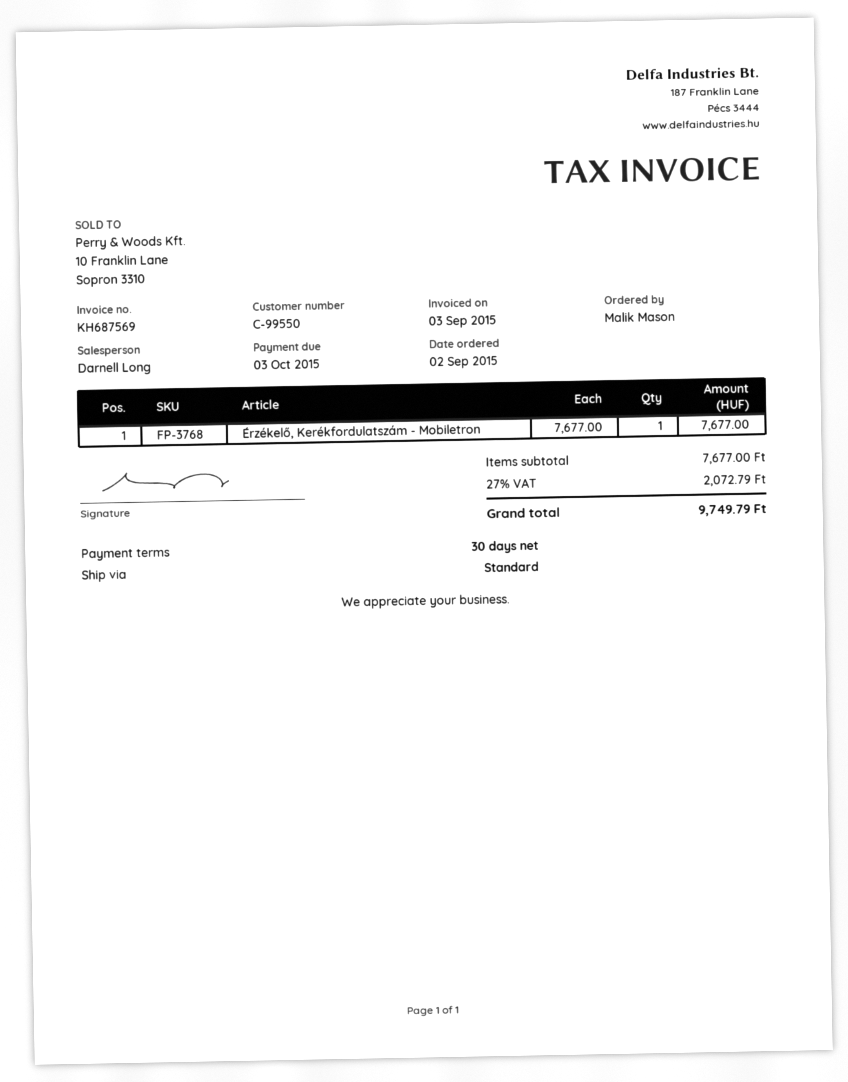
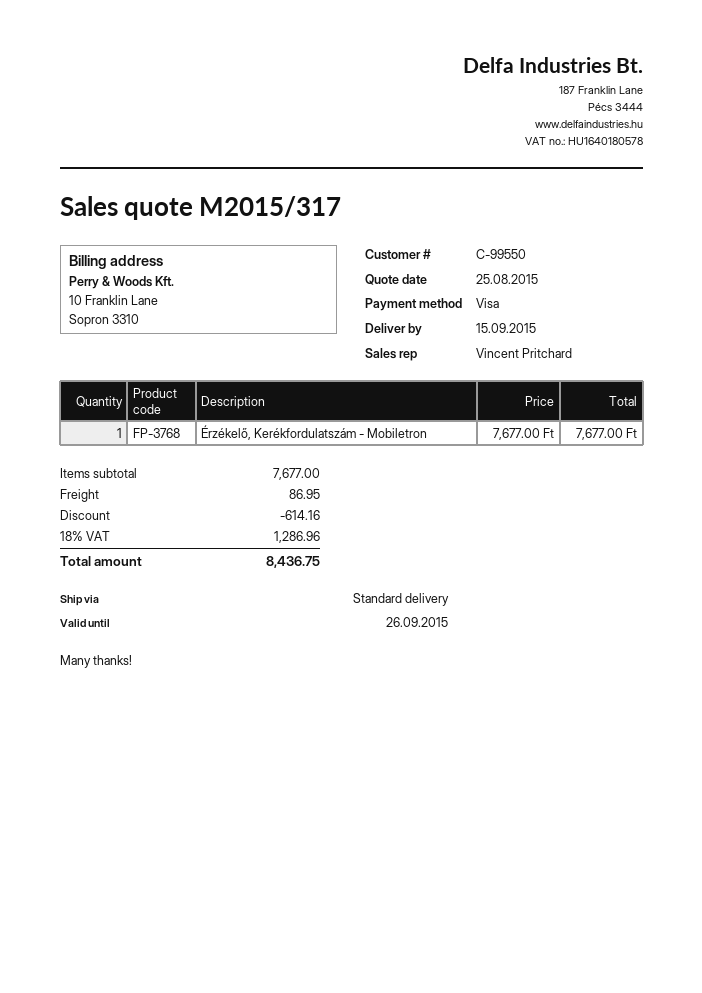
sales rep: Darnell Long -> Vincent Pritchard
discount: none -> 614.16
shipping: none -> 86.95
tax: 27% = 2072.79 -> 18% = 1286.96
total: 9749.79 -> 8436.75

